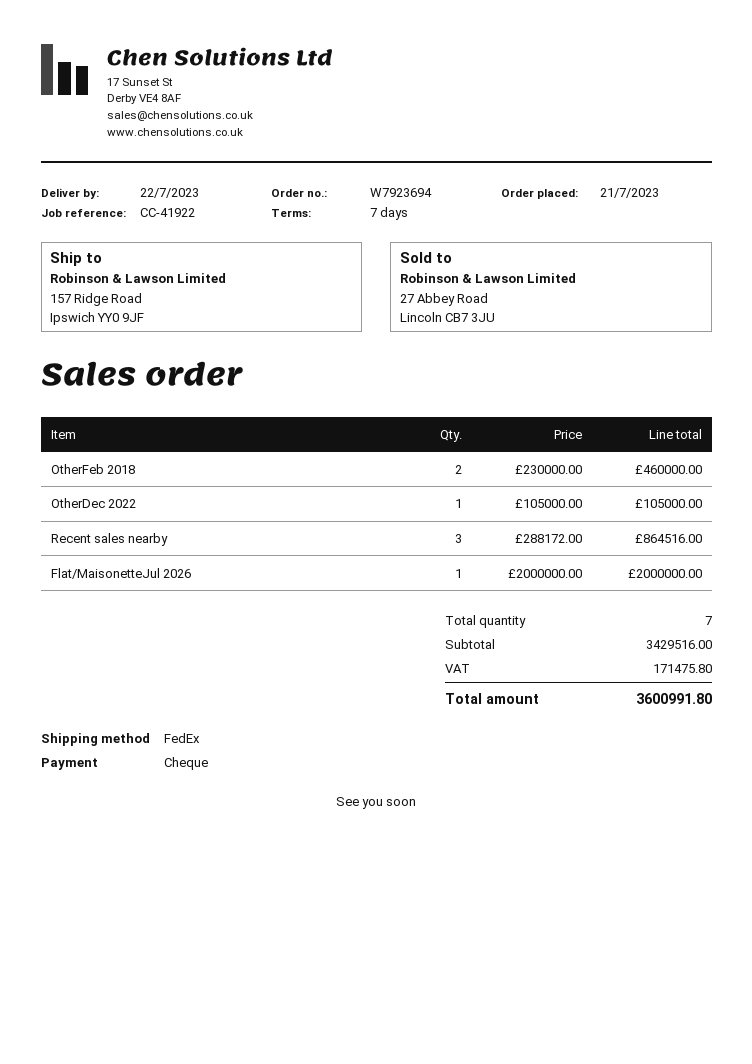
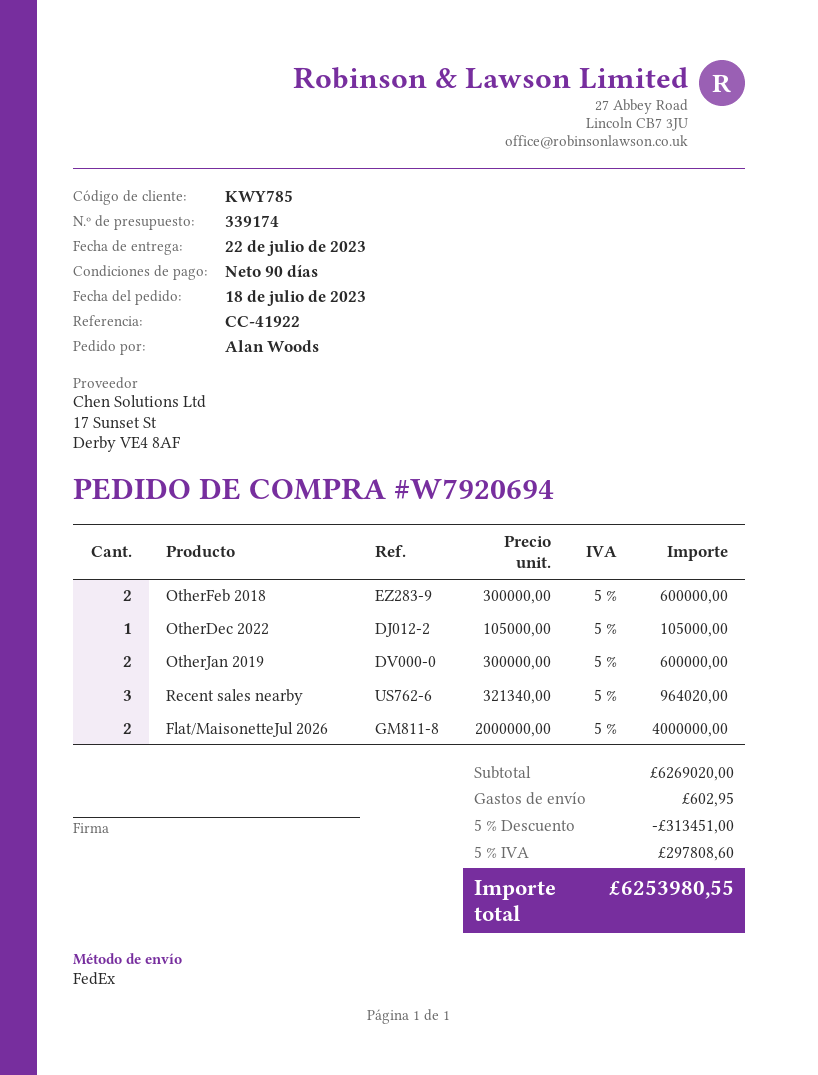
order number: W7923694 -> W7920694
order date: 2023-07-21 -> 2023-07-18
payment terms: 7 days -> 90 days
OtherFeb 2018: 2 x 230000.00 = 460000.00 -> 2 x 300000.00 = 600000.00
Recent sales nearby: 3 x 288172.00 = 864516.00 -> 3 x 321340.00 = 964020.00
Flat/MaisonetteJul 2026: 1 x 2000000.00 = 2000000.00 -> 2 x 2000000.00 = 4000000.00
OtherJan 2019: none -> 2 x 300000.00 = 600000.00
subtotal: 3429516.00 -> 6269020.00
discount: none -> 5% = 313451.00
shipping: none -> 602.95
tax: 171475.80 -> 297808.60
total: 3600991.80 -> 6253980.55

